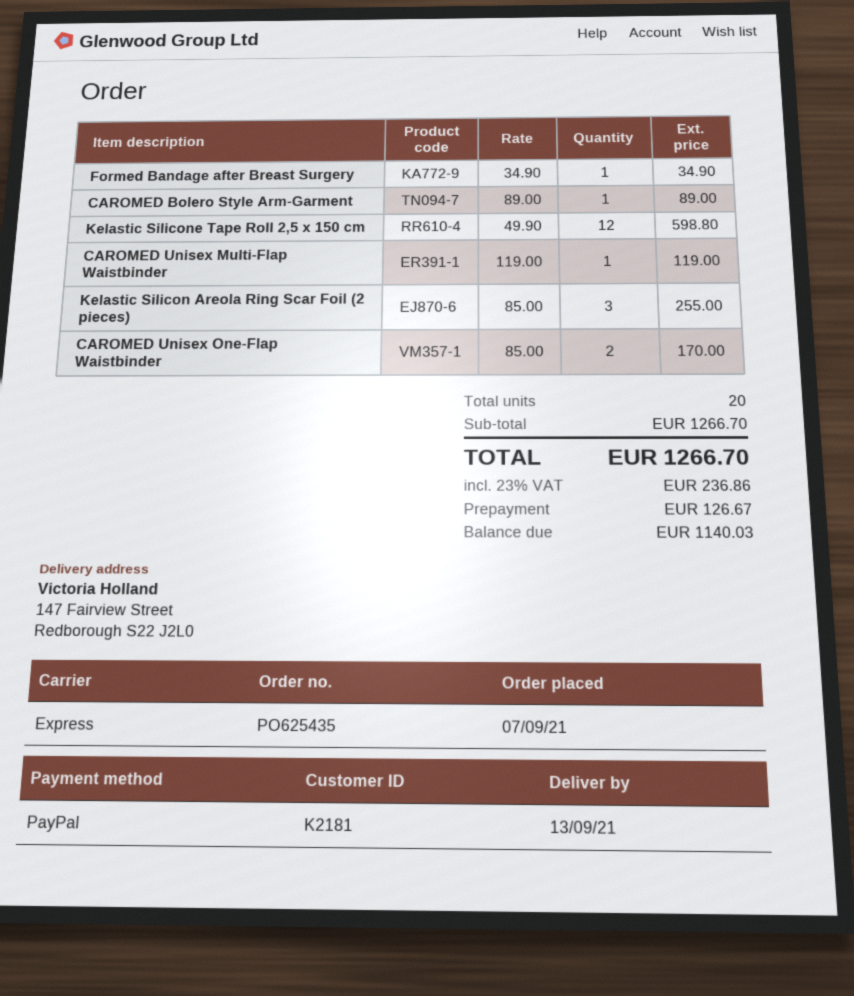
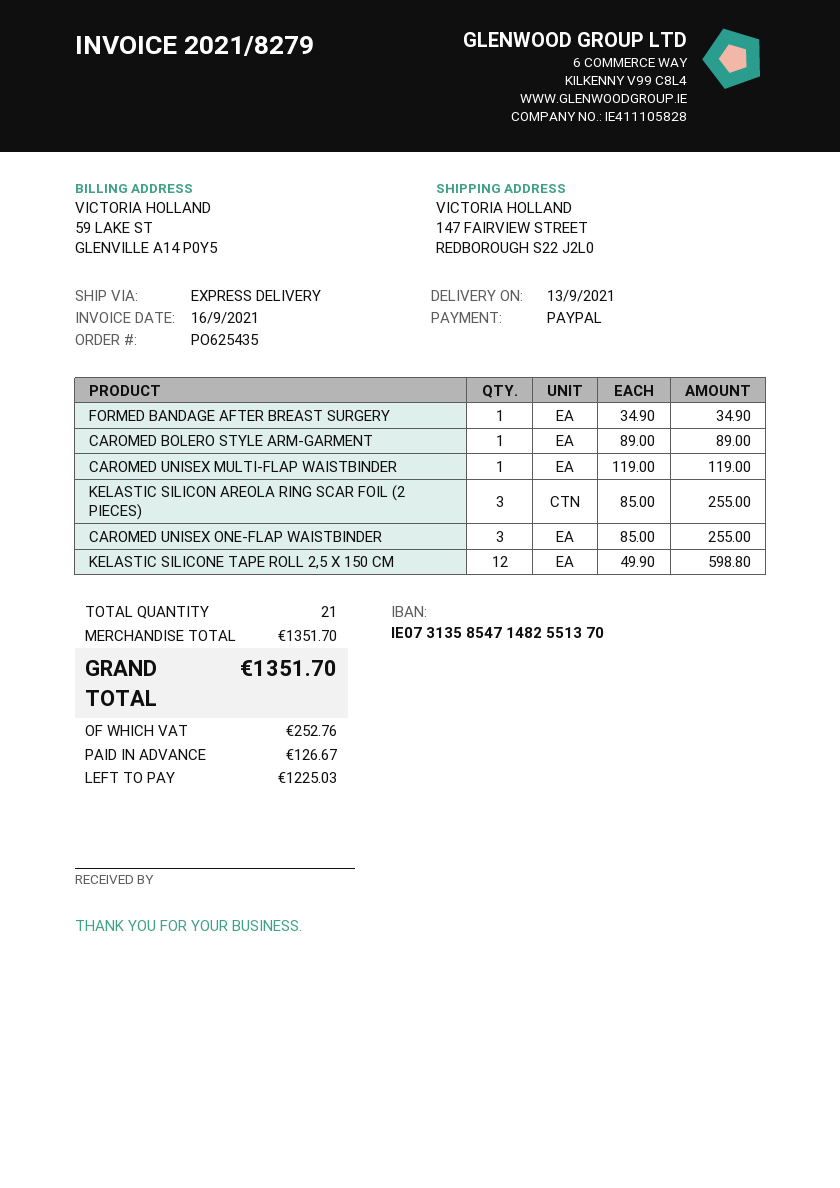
CAROMED Unisex One-Flap Waistbinder: 2 x 85.00 = 170.00 -> 3 x 85.00 = 255.00
total quantity: 20 -> 21
subtotal: 1266.70 -> 1351.70
tax: 236.86 -> 252.76
total: 1266.70 -> 1351.70
balance: 1140.03 -> 1225.03

